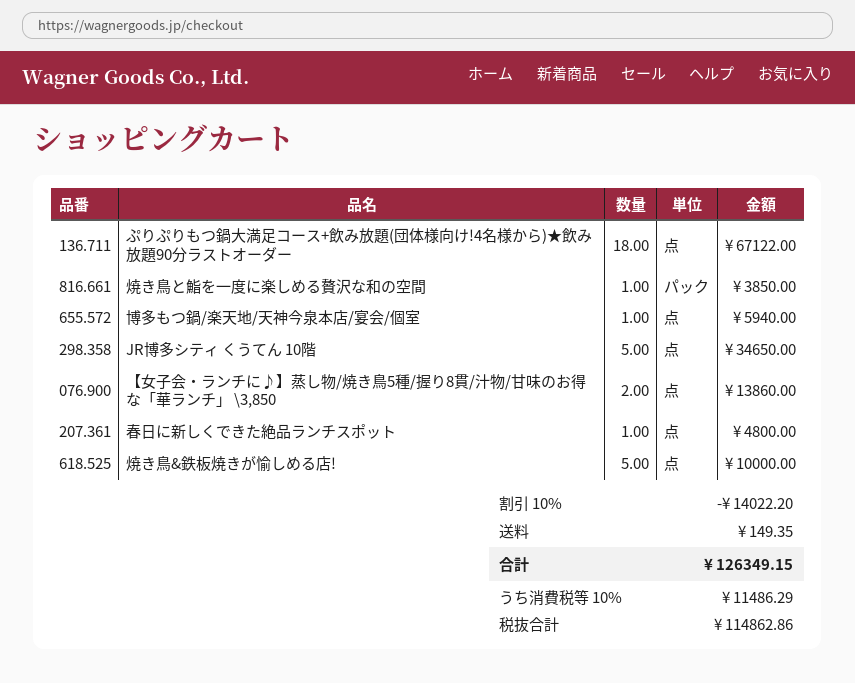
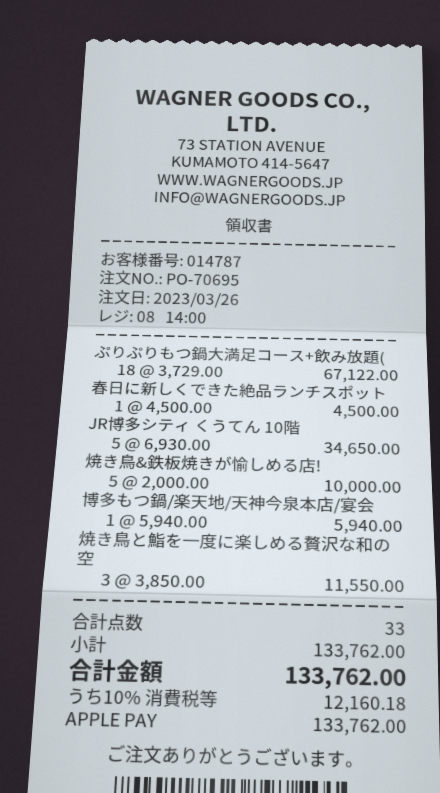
焼き鳥と鮨を一度に楽しめる贅沢な和の空間: 1 for 3850.00 -> 3 for 11550.00
【女子会・ランチに♪】蒸し物/焼き鳥5種/握り8貫/汁物/甘味のお得な「華ランチ」 \3,850: 2 for 13860.00 -> none
春日に新しくできた絶品ランチスポット: 1 for 4800.00 -> 1 for 4500.00
discount: 10% = 14022.20 -> none
shipping: 149.35 -> none
tax: 10% = 11486.29 -> 10% = 12160.18
total: 126349.15 -> 133762.00

